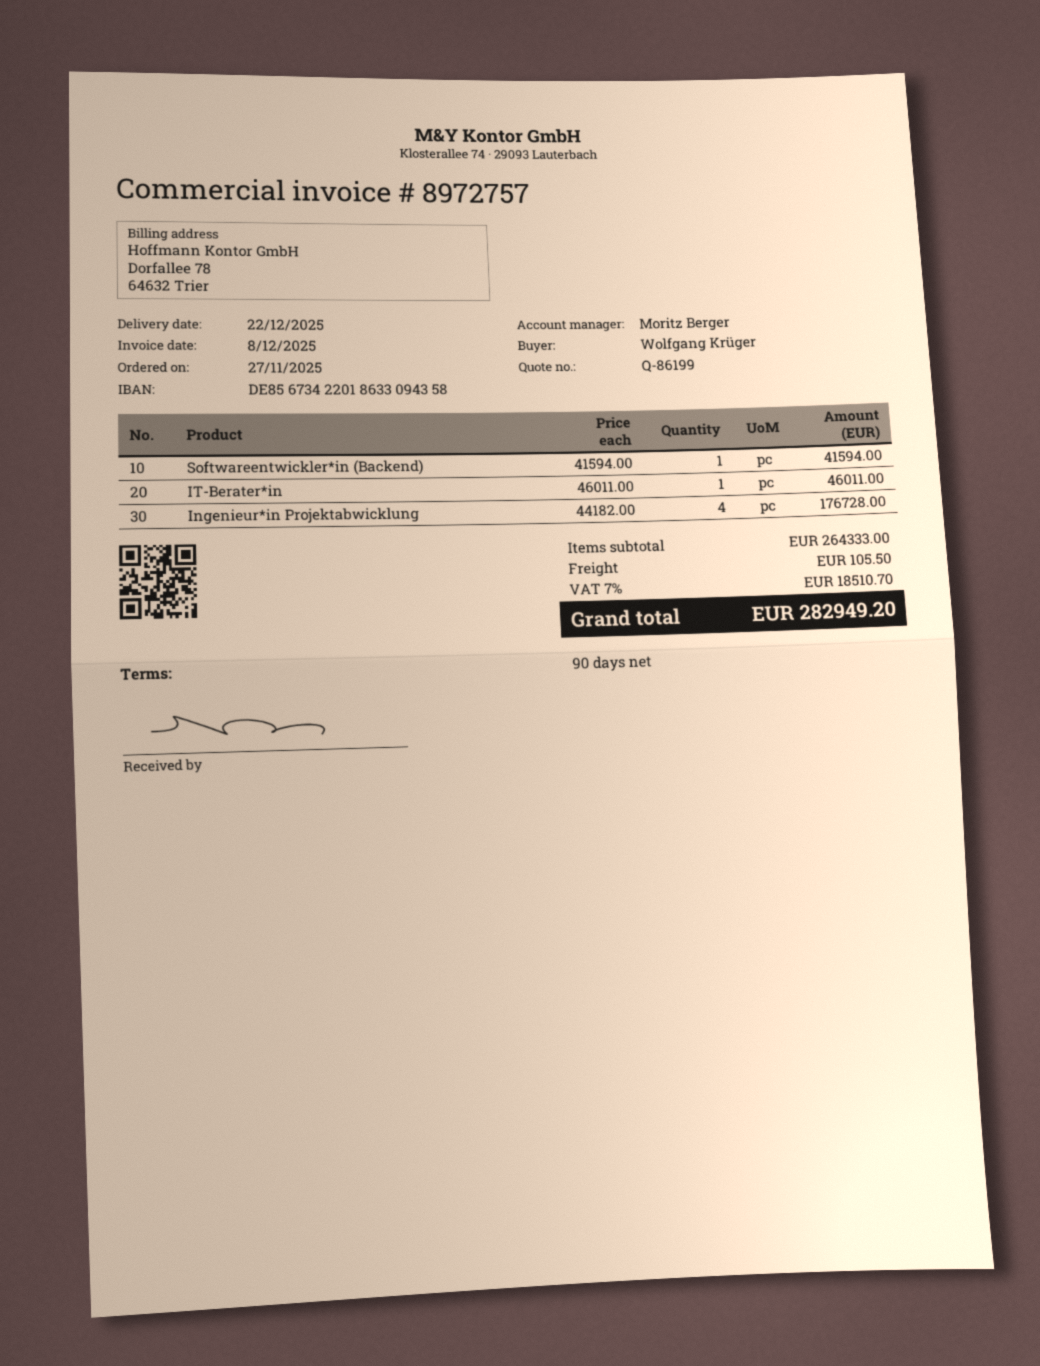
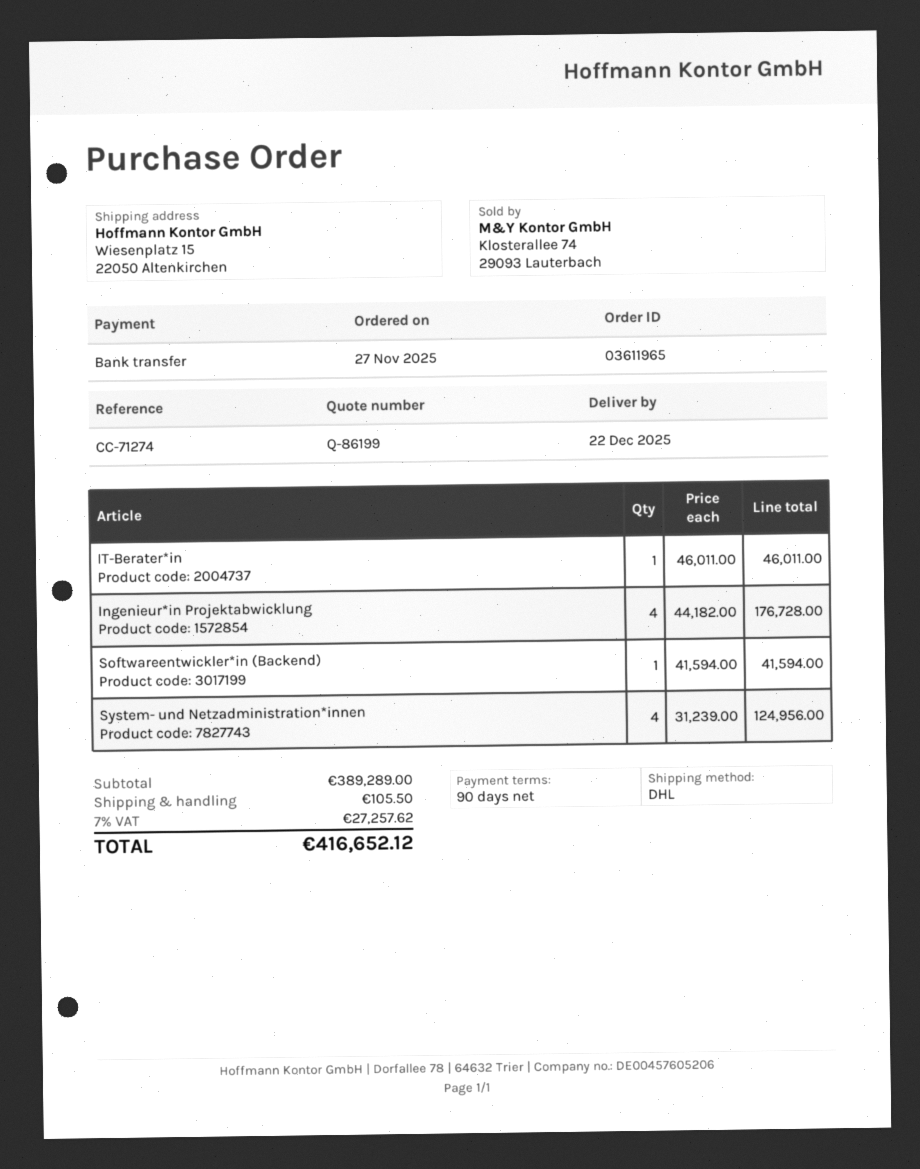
System- und Netzadministration*innen: none -> 4 x 31239.00 = 124956.00
subtotal: 264333.00 -> 389289.00
tax: 7% = 18510.70 -> 7% = 27257.62
total: 282949.20 -> 416652.12

